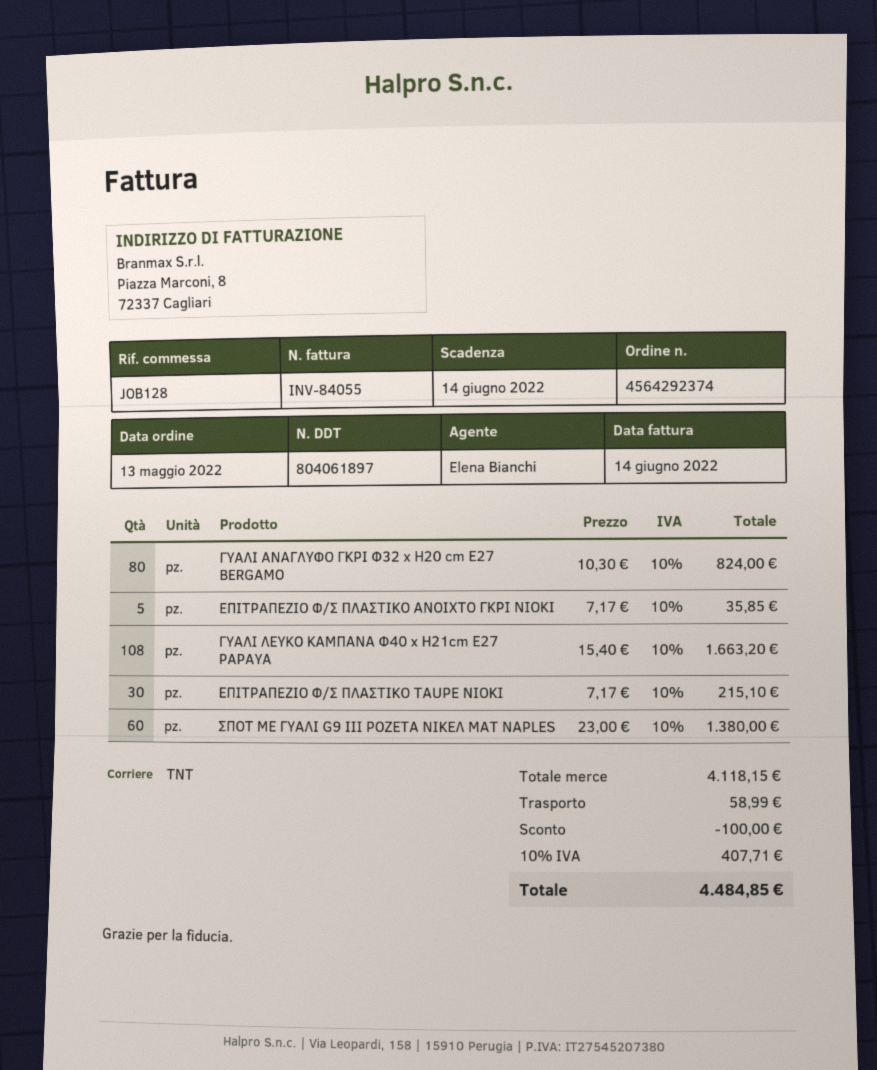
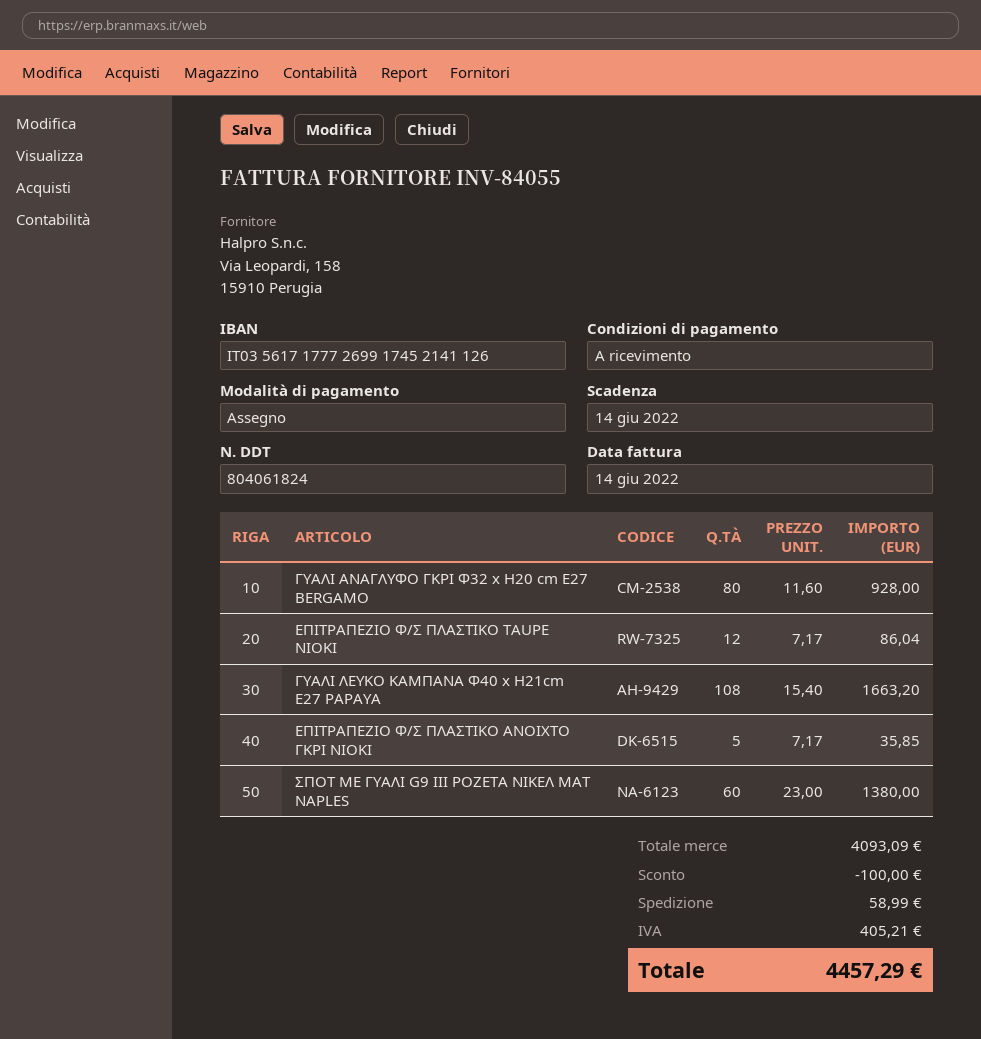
delivery note number: 804061897 -> 804061824
ΓΥΑΛΙ ΑΝΑΓΛΥΦΟ ΓΚΡΙ Φ32 x H20 cm E27 BERGAMO: 80 x 10.30 = 824.00 -> 80 x 11.60 = 928.00
ΕΠΙΤΡΑΠΕΖΙΟ Φ/Σ ΠΛΑΣΤΙΚΟ TAUPE NIOKI: 30 x 7.17 = 215.10 -> 12 x 7.17 = 86.04
subtotal: 4118.15 -> 4093.09
tax: 407.71 -> 405.21
total: 4484.85 -> 4457.29

